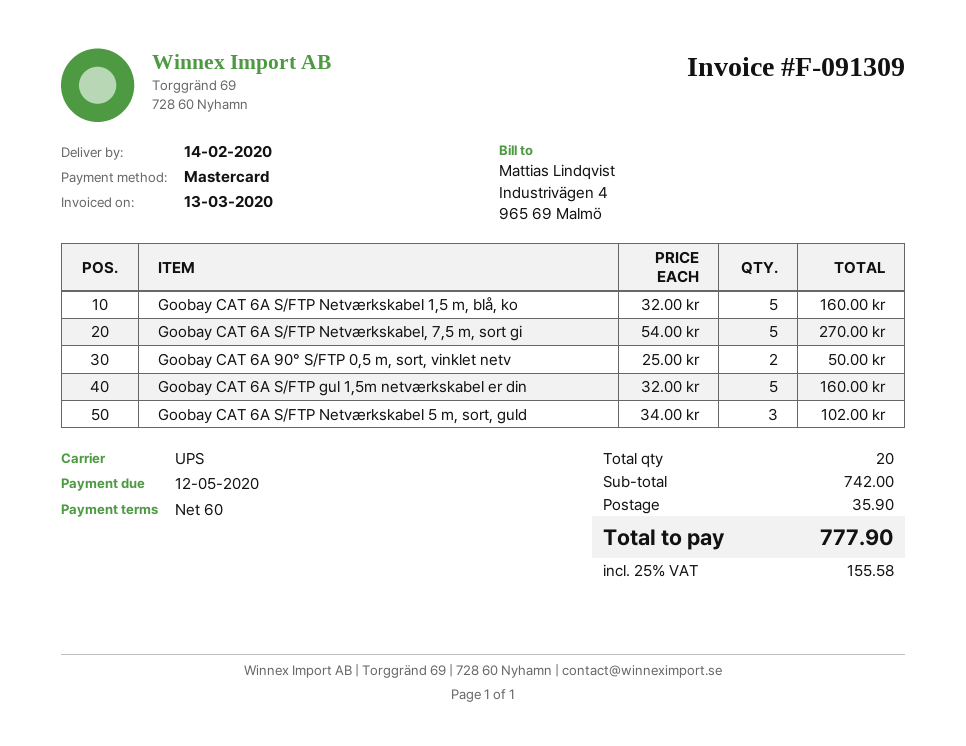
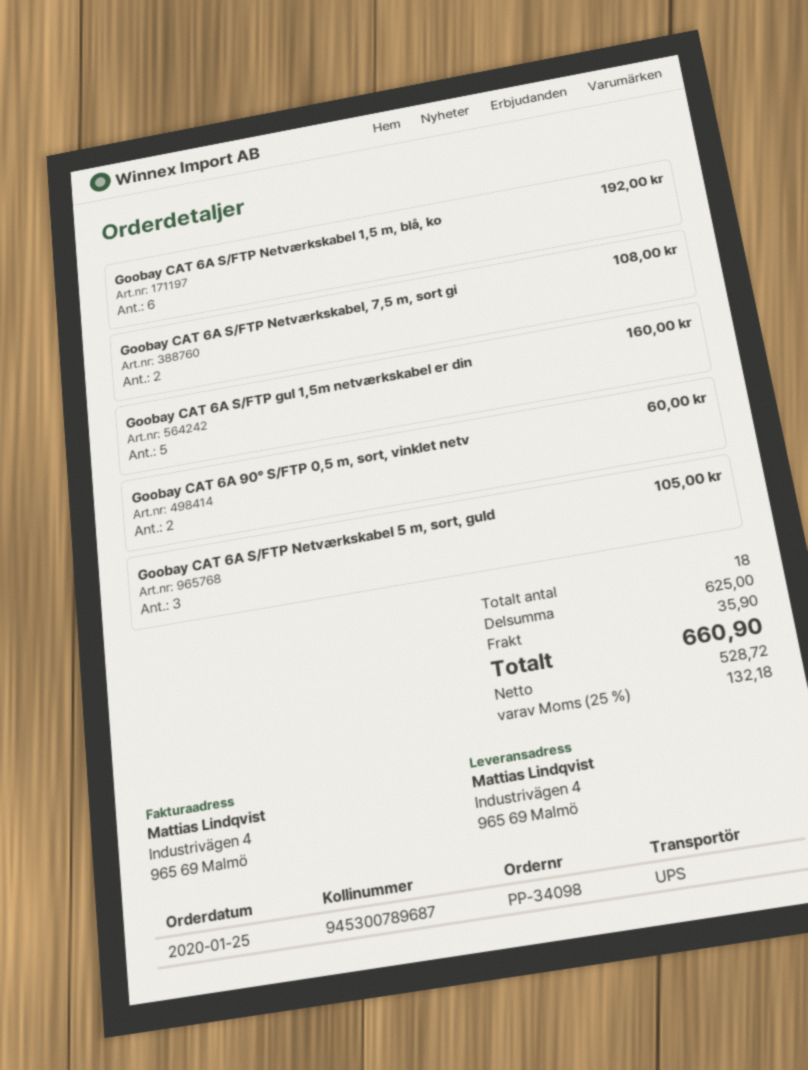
Goobay CAT 6A S/FTP Netværkskabel 1,5 m, blå, ko: 5 for 160.00 -> 6 for 192.00
Goobay CAT 6A S/FTP Netværkskabel, 7,5 m, sort gi: 5 for 270.00 -> 2 for 108.00
Goobay CAT 6A 90° S/FTP 0,5 m, sort, vinklet netv: 2 for 50.00 -> 2 for 60.00
Goobay CAT 6A S/FTP Netværkskabel 5 m, sort, guld: 3 for 102.00 -> 3 for 105.00
total quantity: 20 -> 18
subtotal: 742.00 -> 625.00
tax: 25% = 155.58 -> 25% = 132.18
total: 777.90 -> 660.90

